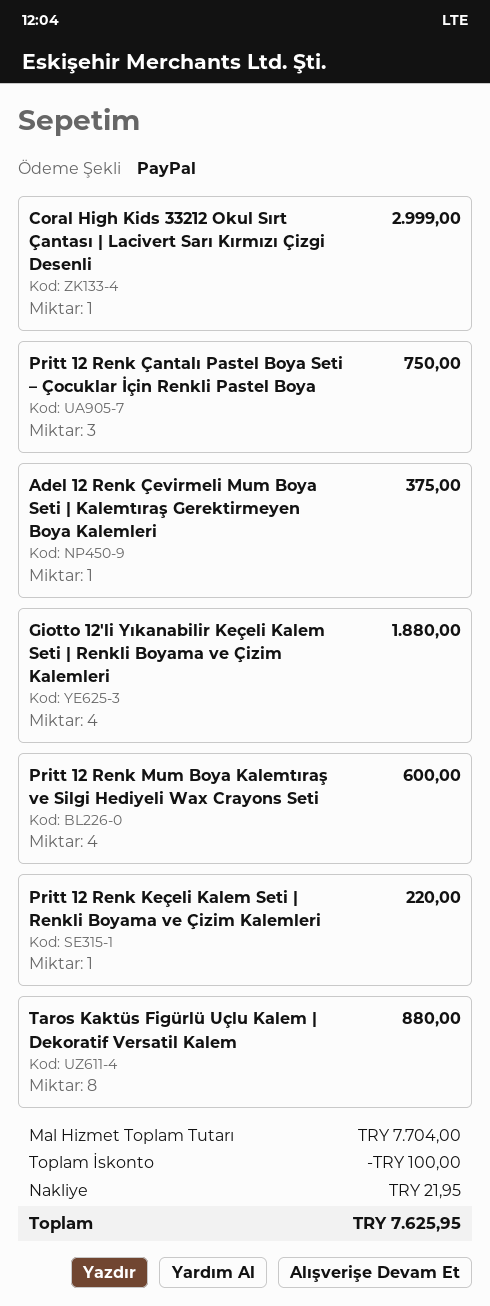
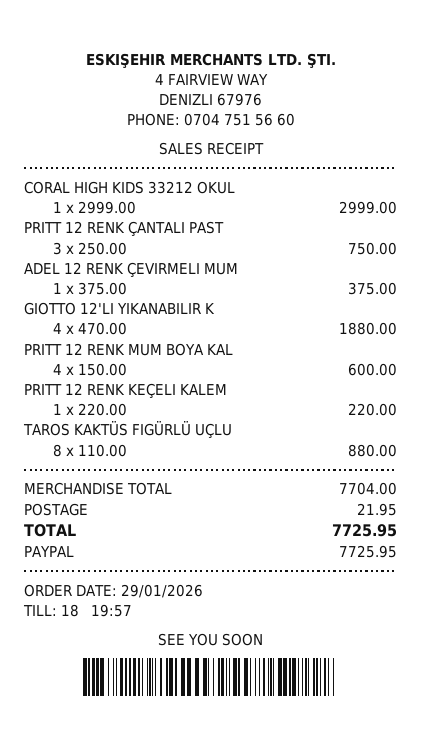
discount: 100.00 -> none
total: 7625.95 -> 7725.95

